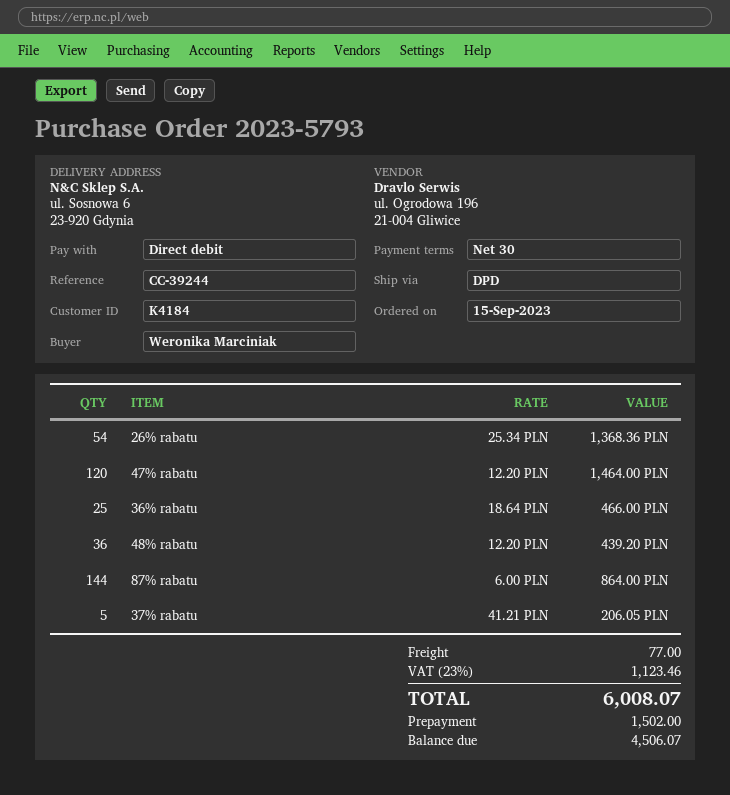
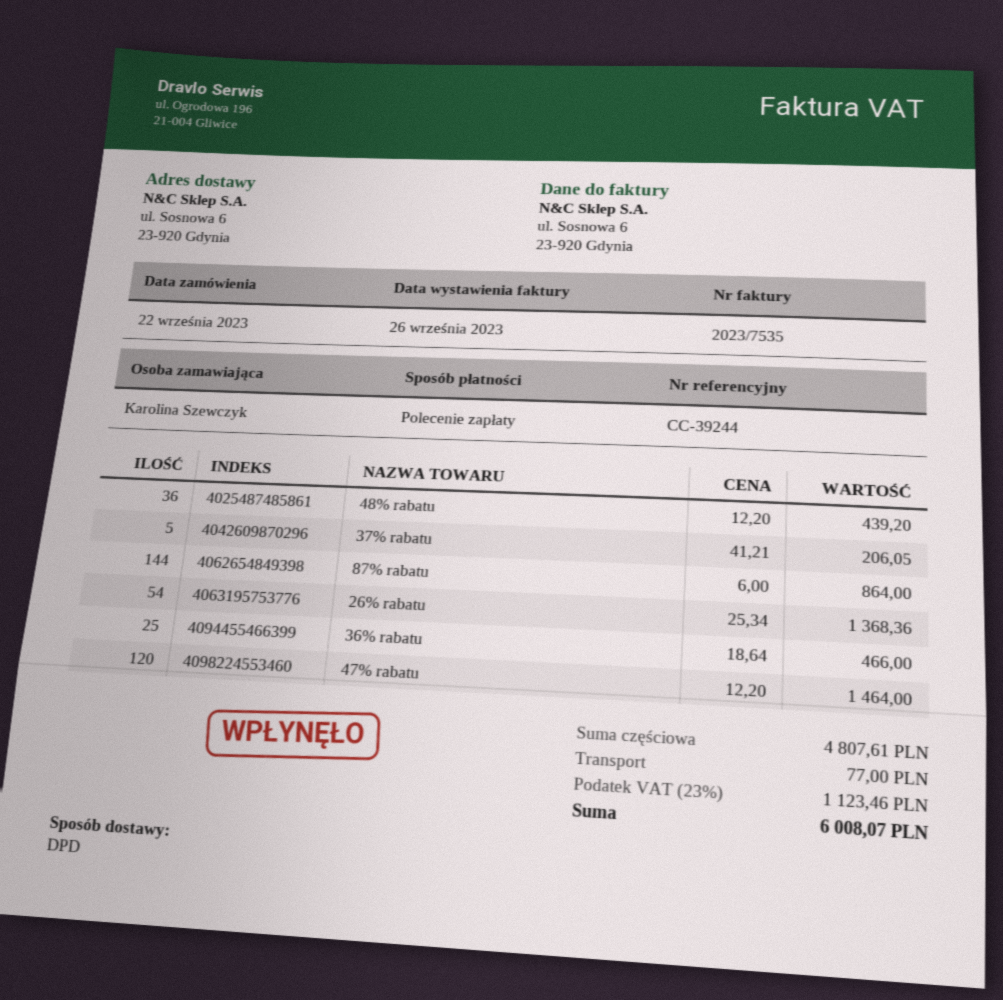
order date: 2023-09-15 -> 2023-09-22
ordered by: Weronika Marciniak -> Karolina Szewczyk

